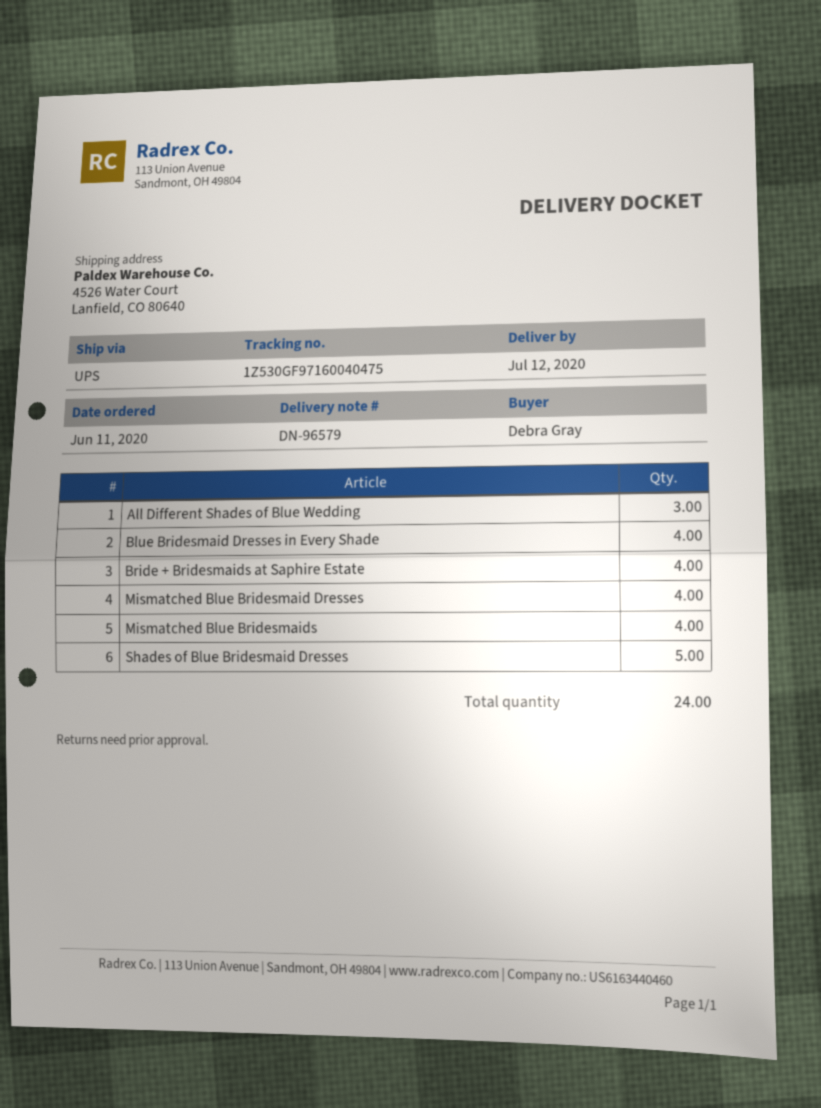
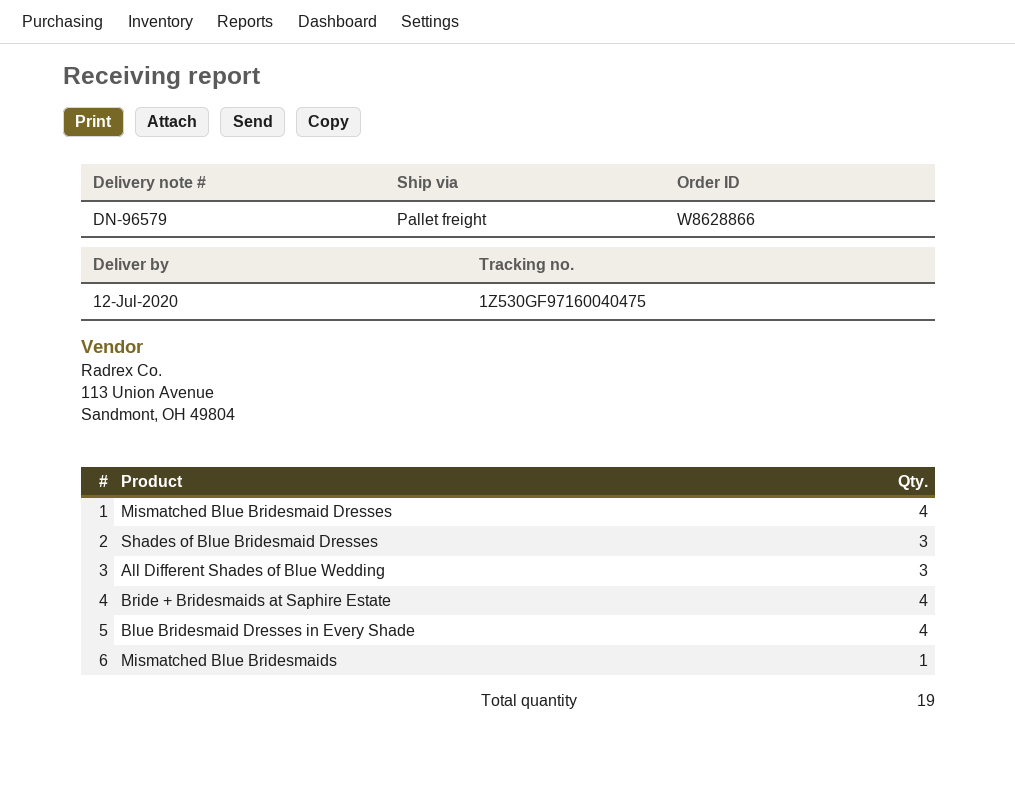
shipping method: UPS -> pallet freight
Mismatched Blue Bridesmaids: 4 -> 1
Shades of Blue Bridesmaid Dresses: 5 -> 3
total quantity: 24 -> 19

